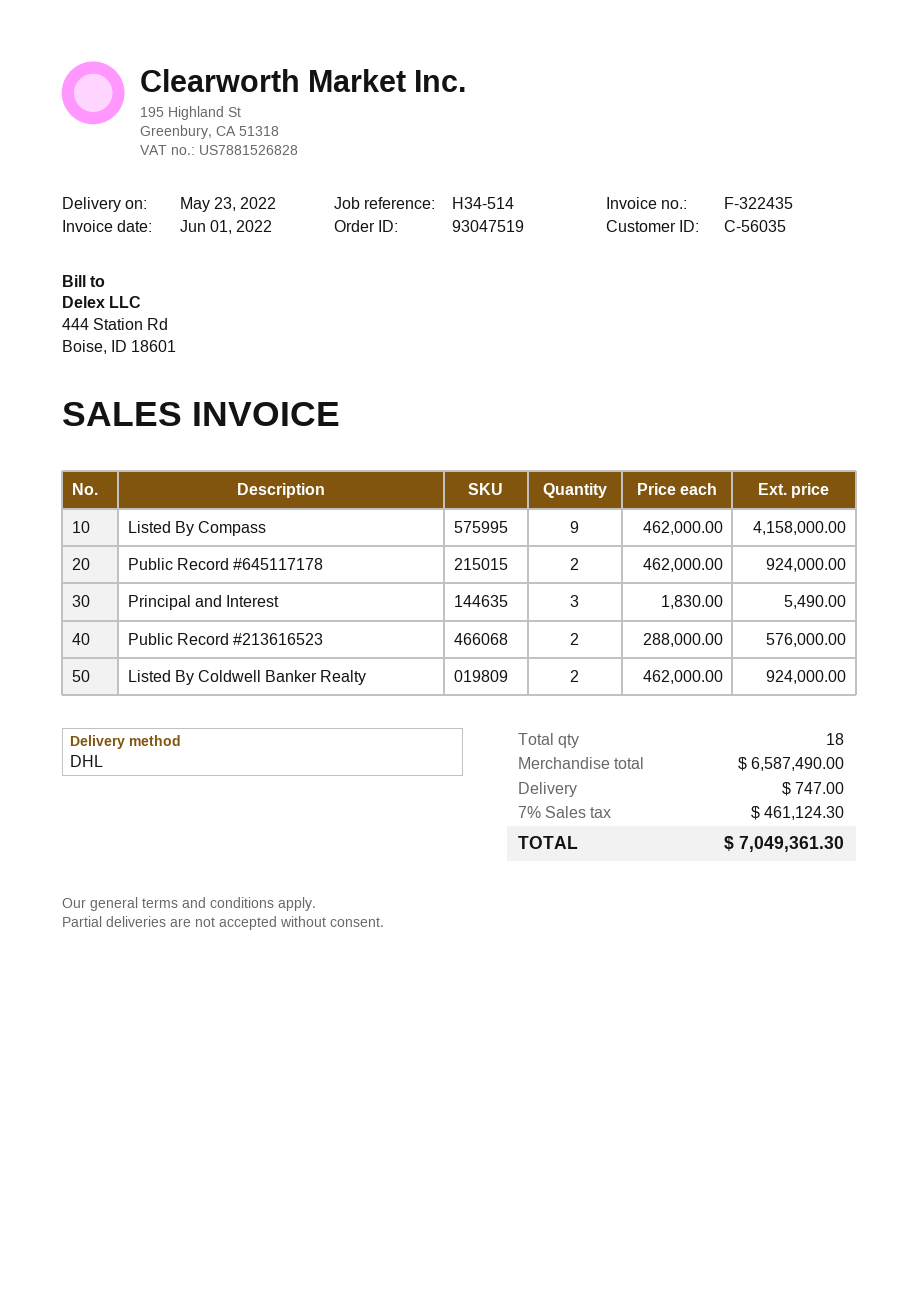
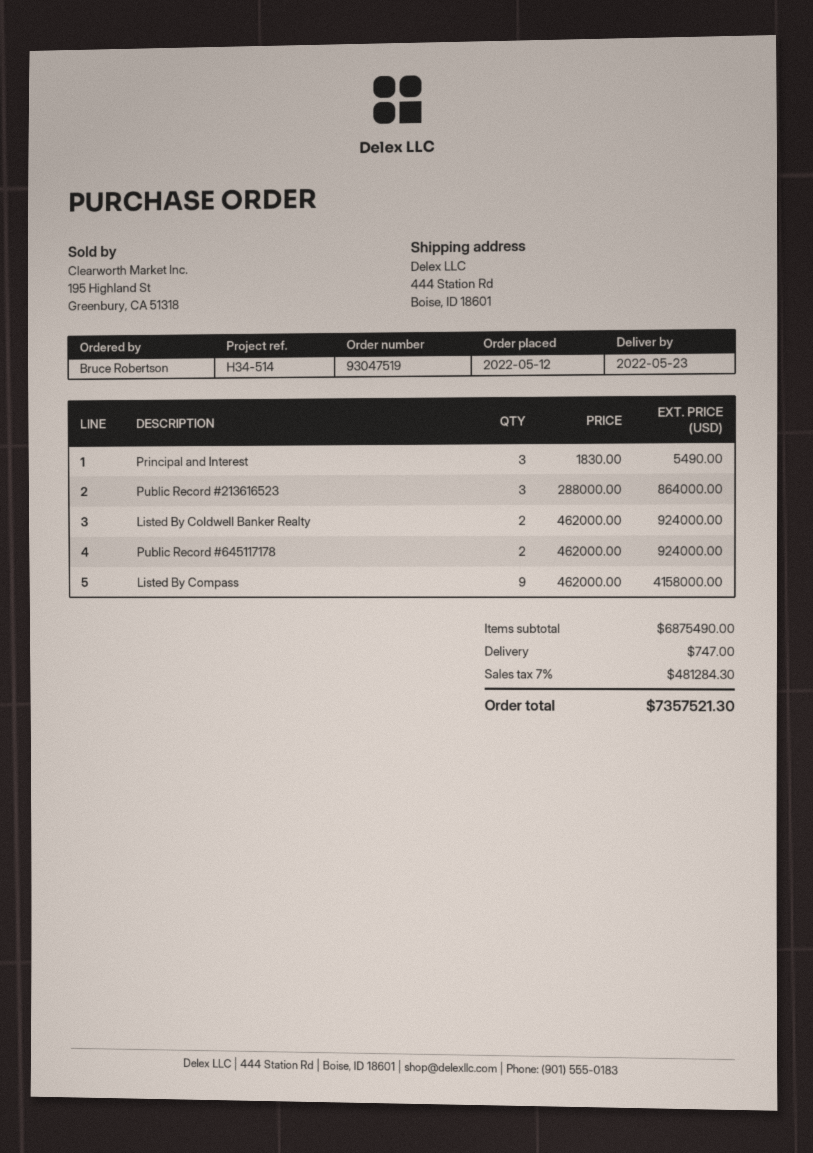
Public Record #213616523: 2 x 288000.00 = 576000.00 -> 3 x 288000.00 = 864000.00
subtotal: 6587490.00 -> 6875490.00
tax: 7% = 461124.30 -> 7% = 481284.30
total: 7049361.30 -> 7357521.30

